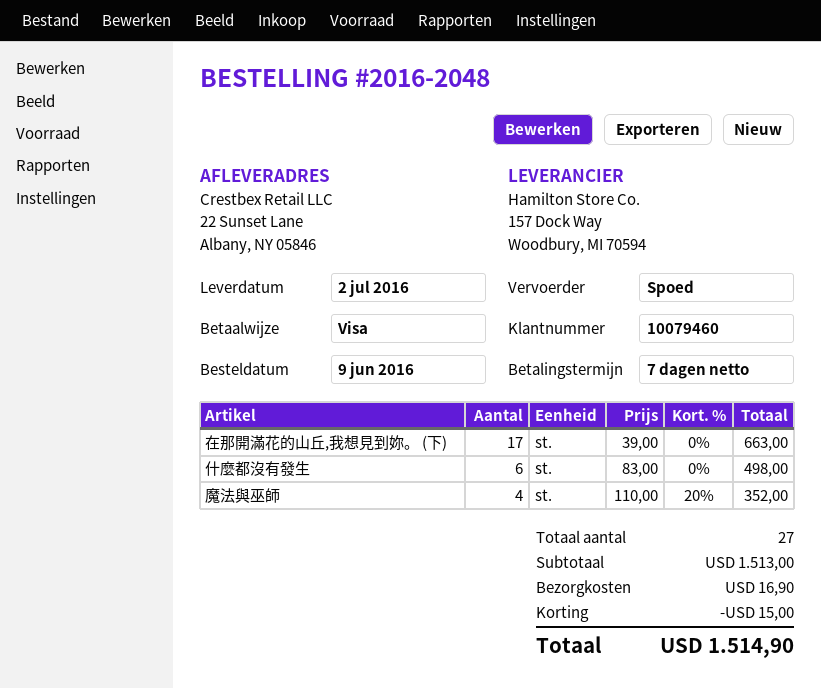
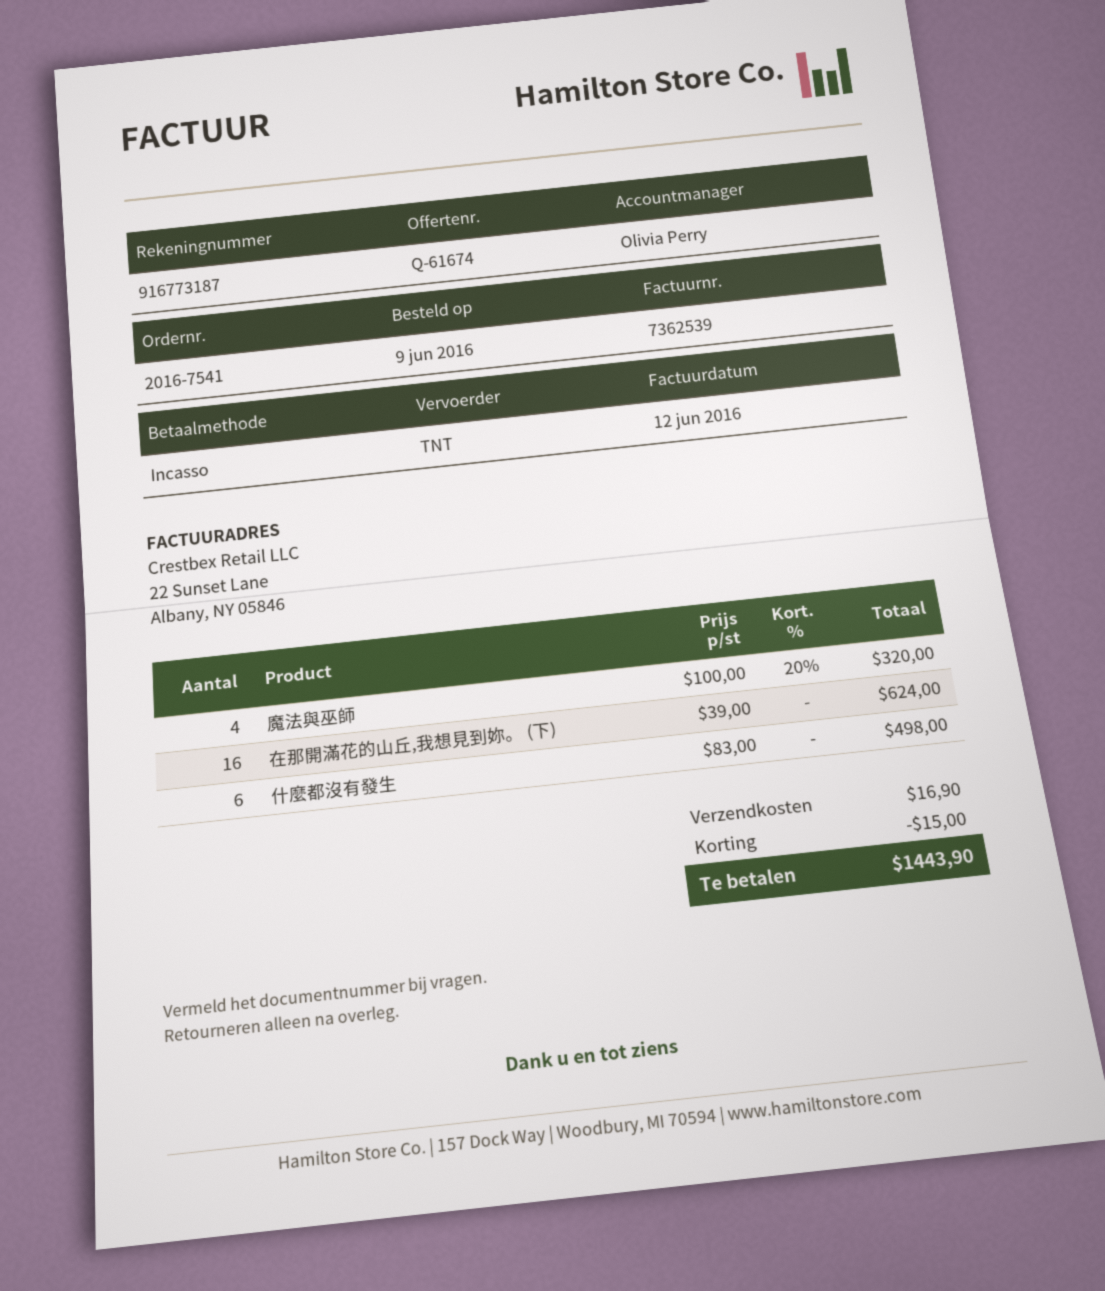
order number: 2016-2048 -> 2016-7541
payment method: Visa -> direct debit
shipping method: express -> TNT
在那開滿花的山丘,我想見到妳。 (下): 17 x 39.00 = 663.00 -> 16 x 39.00 = 624.00
魔法與巫師: 4 x 110.00 - 20% = 352.00 -> 4 x 100.00 - 20% = 320.00
total: 1514.90 -> 1443.90

